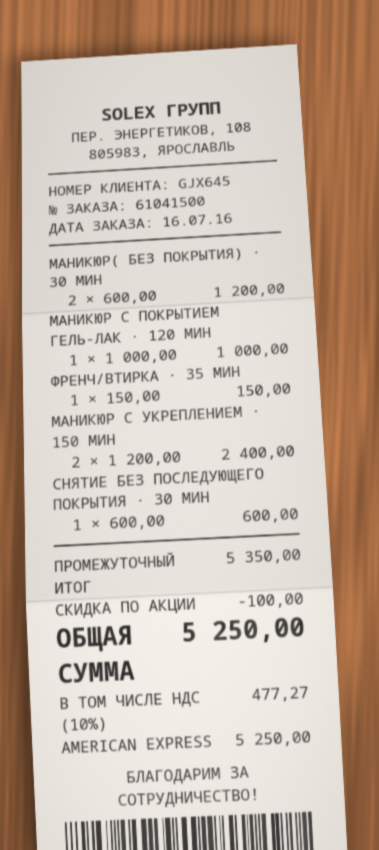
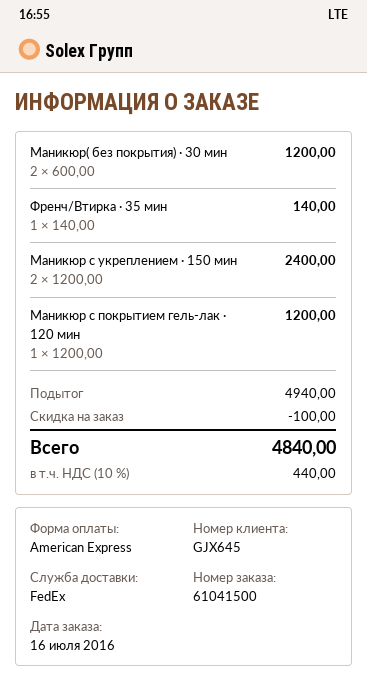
МАНИКЮР С ПОКРЫТИЕМ ГЕЛЬ-ЛАК · 120 МИН: 1 x 1000.00 = 1000.00 -> 1 x 1200.00 = 1200.00
ФРЕНЧ/ВТИРКА · 35 МИН: 1 x 150.00 = 150.00 -> 1 x 140.00 = 140.00
СНЯТИЕ БЕЗ ПОСЛЕДУЮЩЕГО ПОКРЫТИЯ · 30 МИН: 1 x 600.00 = 600.00 -> none
subtotal: 5350.00 -> 4940.00
tax: 10% = 477.27 -> 10% = 440.00
total: 5250.00 -> 4840.00

